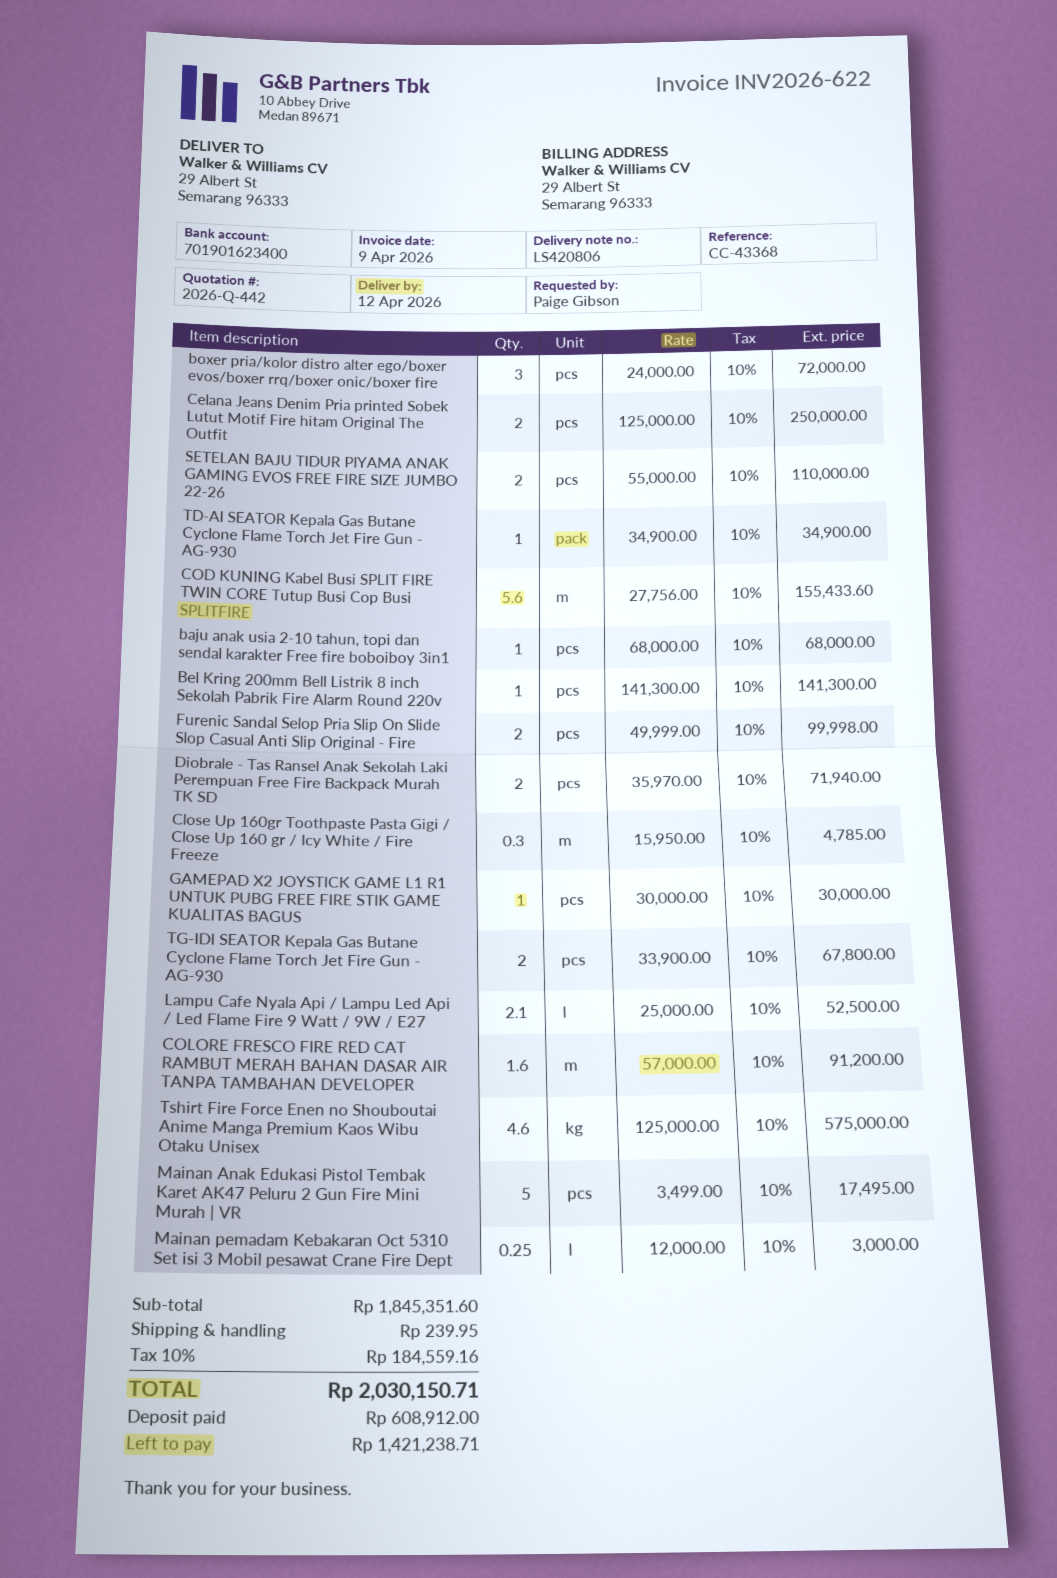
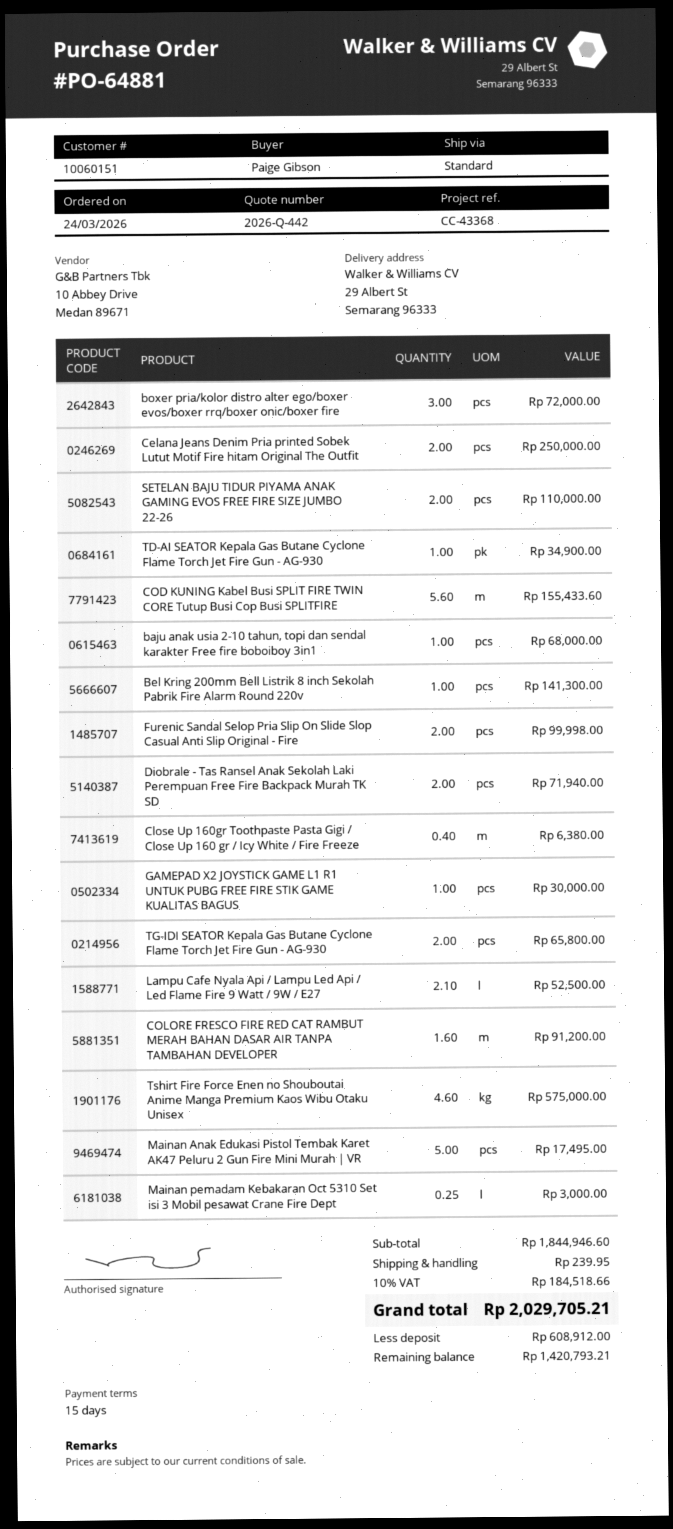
Close Up 160gr Toothpaste Pasta Gigi / Close Up 160 gr / Icy White / Fire Freeze: 0.3 for 4785.00 -> 0.4 for 6380.00
TG-IDI SEATOR Kepala Gas Butane Cyclone Flame Torch Jet Fire Gun - AG-930: 2 for 67800.00 -> 2 for 65800.00
subtotal: 1845351.60 -> 1844946.60
tax: 10% = 184559.16 -> 10% = 184518.66
total: 2030150.71 -> 2029705.21
balance: 1421238.71 -> 1420793.21

